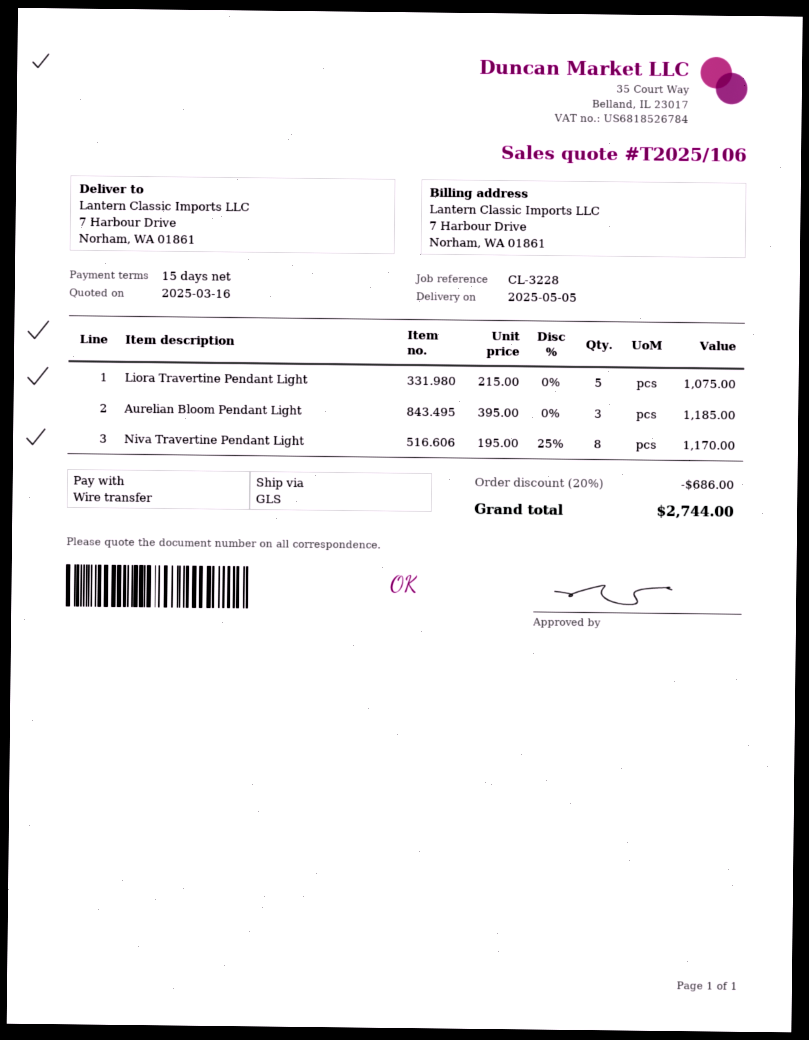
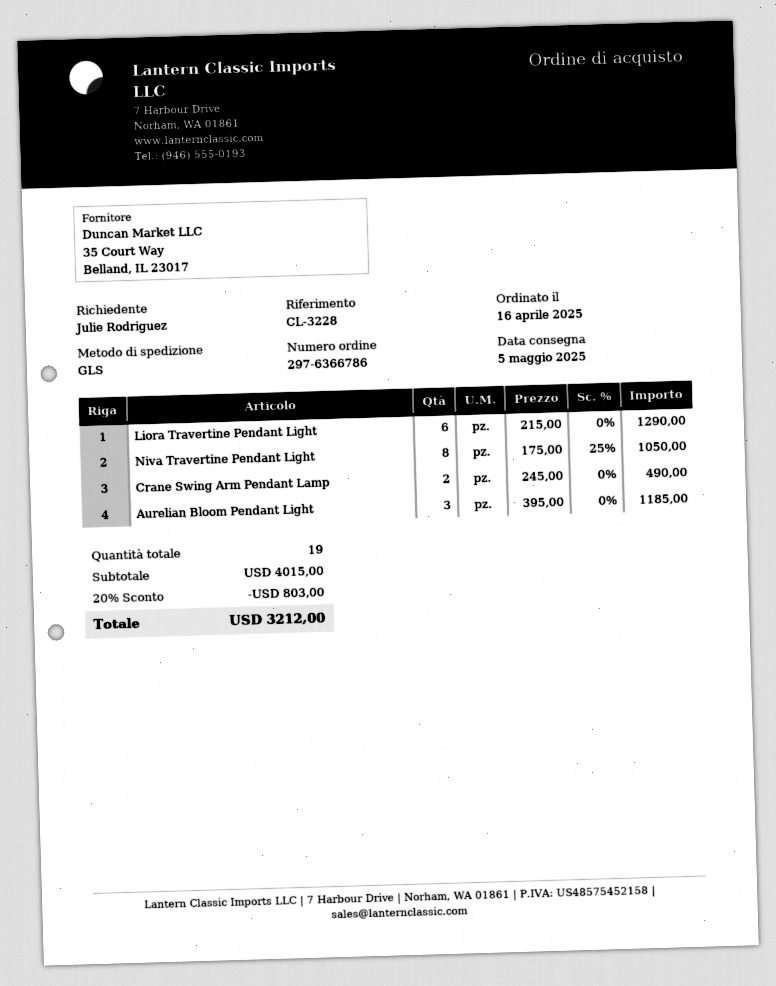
Liora Travertine Pendant Light: 5 x 215.00 = 1075.00 -> 6 x 215.00 = 1290.00
Niva Travertine Pendant Light: 8 x 195.00 - 25% = 1170.00 -> 8 x 175.00 - 25% = 1050.00
Crane Swing Arm Pendant Lamp: none -> 2 x 245.00 = 490.00
discount: 20% = 686.00 -> 20% = 803.00
total: 2744.00 -> 3212.00

